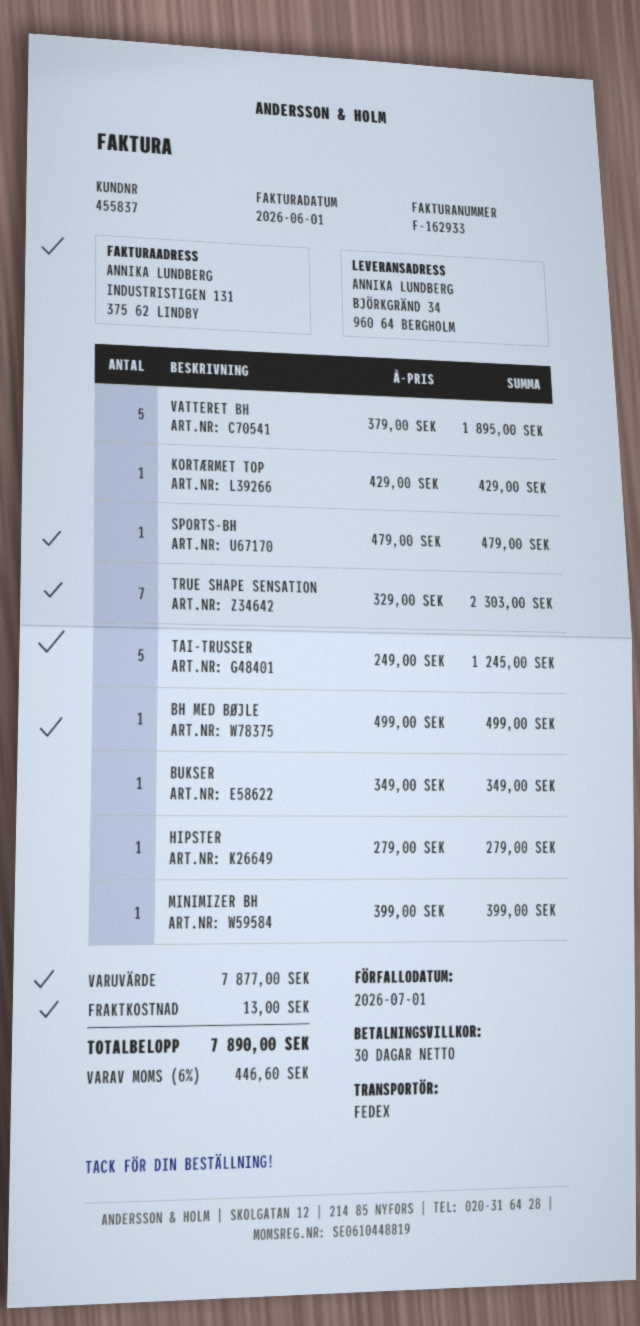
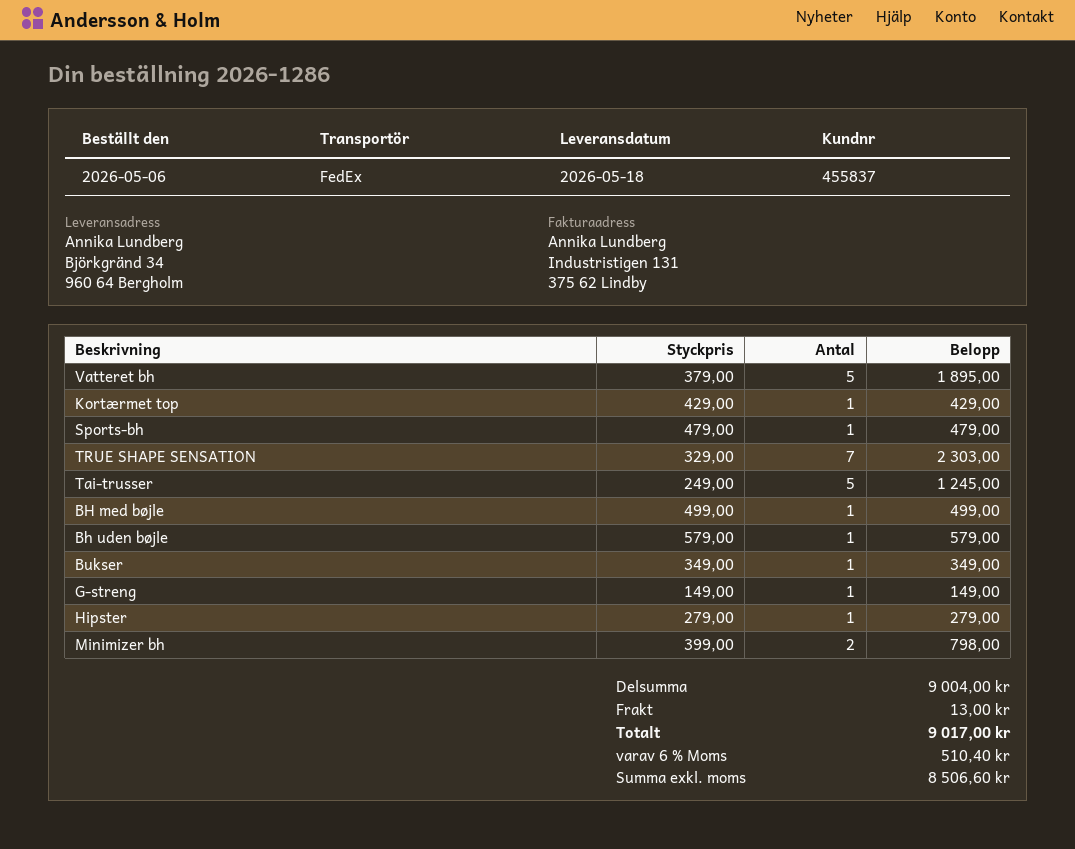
MINIMIZER BH: 1 x 399.00 = 399.00 -> 2 x 399.00 = 798.00
Bh uden bøjle: none -> 1 x 579.00 = 579.00
G-streng: none -> 1 x 149.00 = 149.00
subtotal: 7877.00 -> 9004.00
tax: 6% = 446.60 -> 6% = 510.40
total: 7890.00 -> 9017.00

